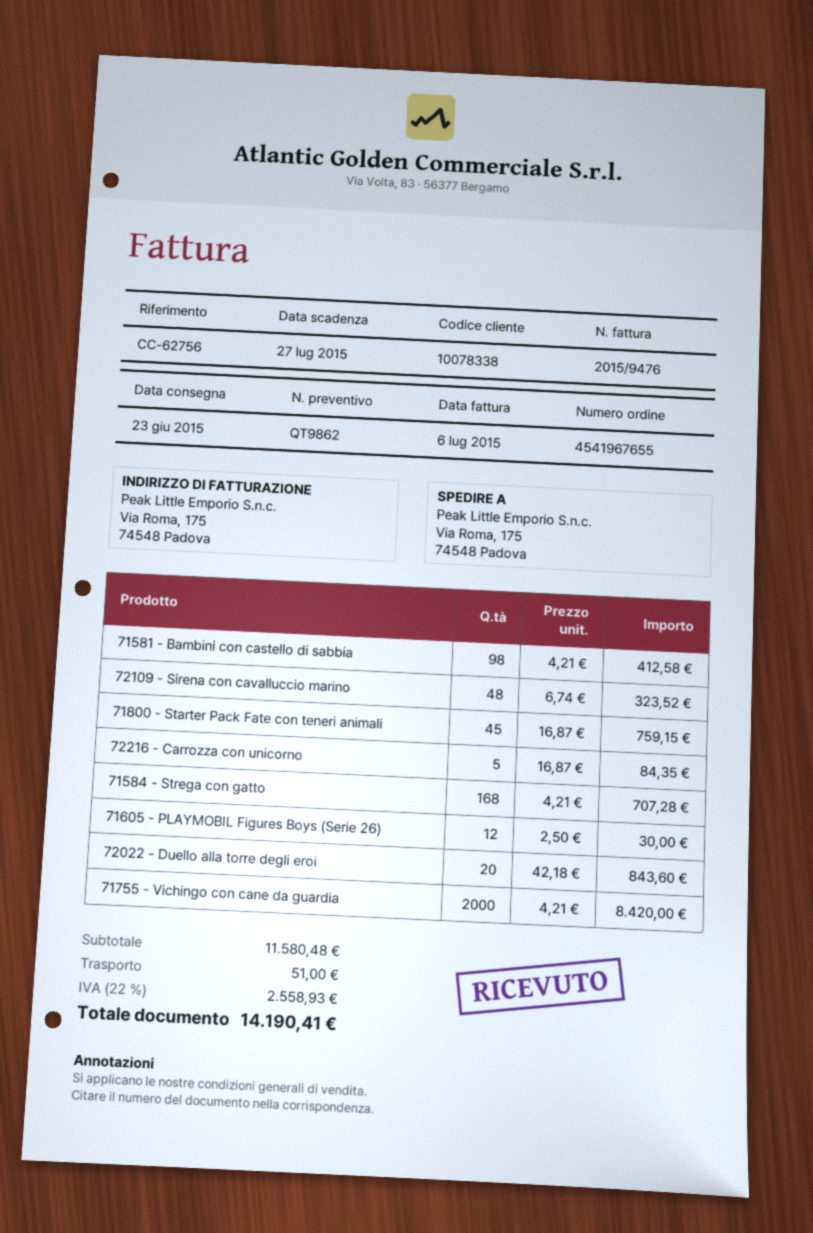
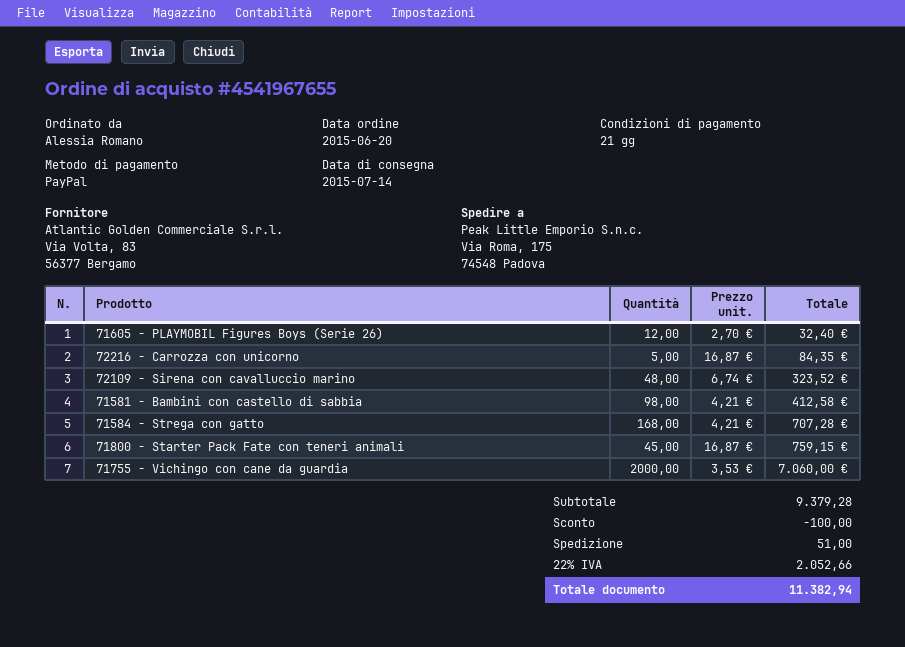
delivery date: 2015-06-23 -> 2015-07-14
71605 - PLAYMOBIL Figures Boys (Serie 26): 12 x 2.50 = 30.00 -> 12 x 2.70 = 32.40
72022 - Duello alla torre degli eroi: 20 x 42.18 = 843.60 -> none
71755 - Vichingo con cane da guardia: 2000 x 4.21 = 8420.00 -> 2000 x 3.53 = 7060.00
subtotal: 11580.48 -> 9379.28
discount: none -> 100.00
tax: 22% = 2558.93 -> 22% = 2052.66
total: 14190.41 -> 11382.94

